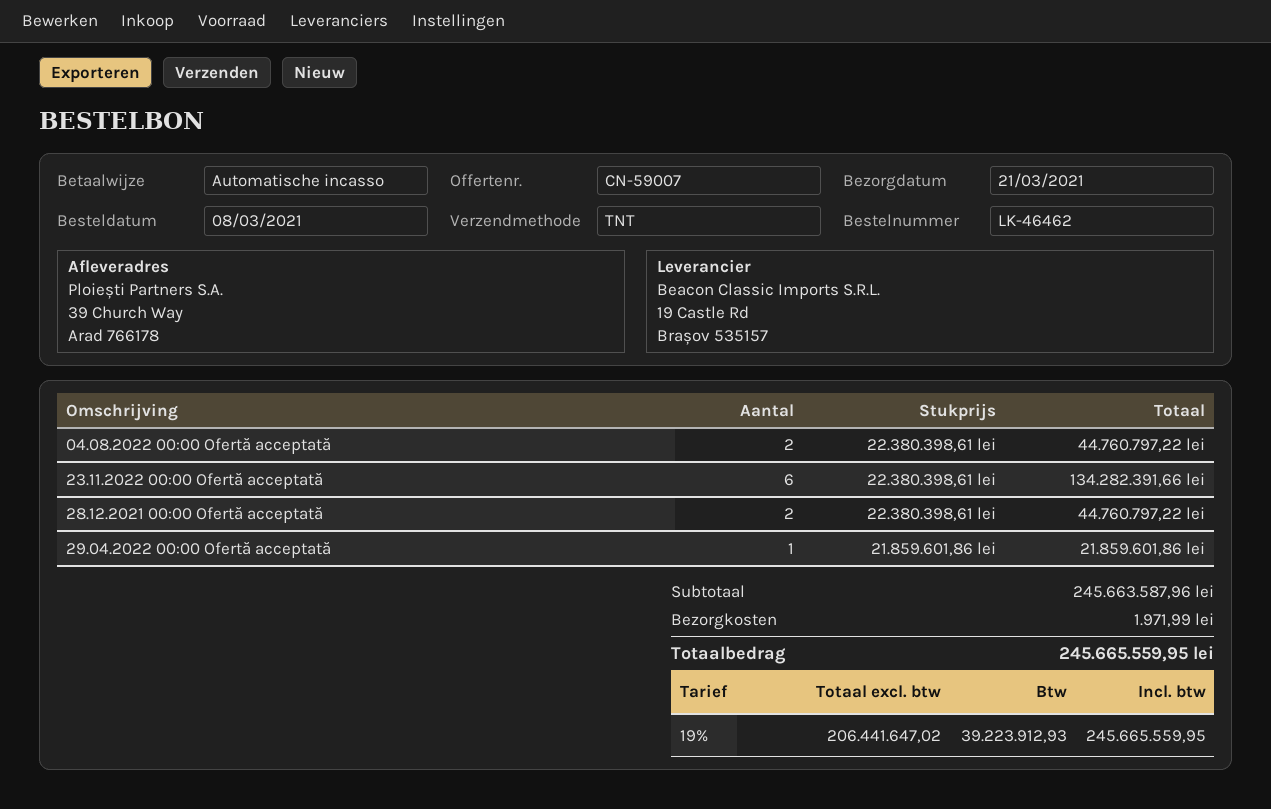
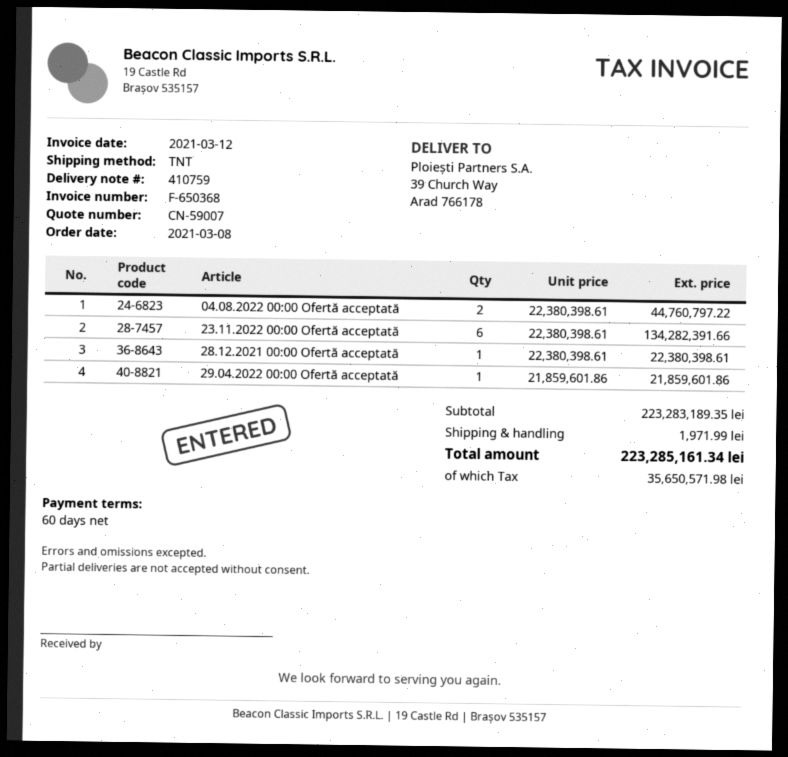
28.12.2021 00:00 Ofertă acceptată: 2 x 22380398.61 = 44760797.22 -> 1 x 22380398.61 = 22380398.61
subtotal: 245663587.96 -> 223283189.35
tax: 39223912.93 -> 35650571.98
total: 245665559.95 -> 223285161.34

